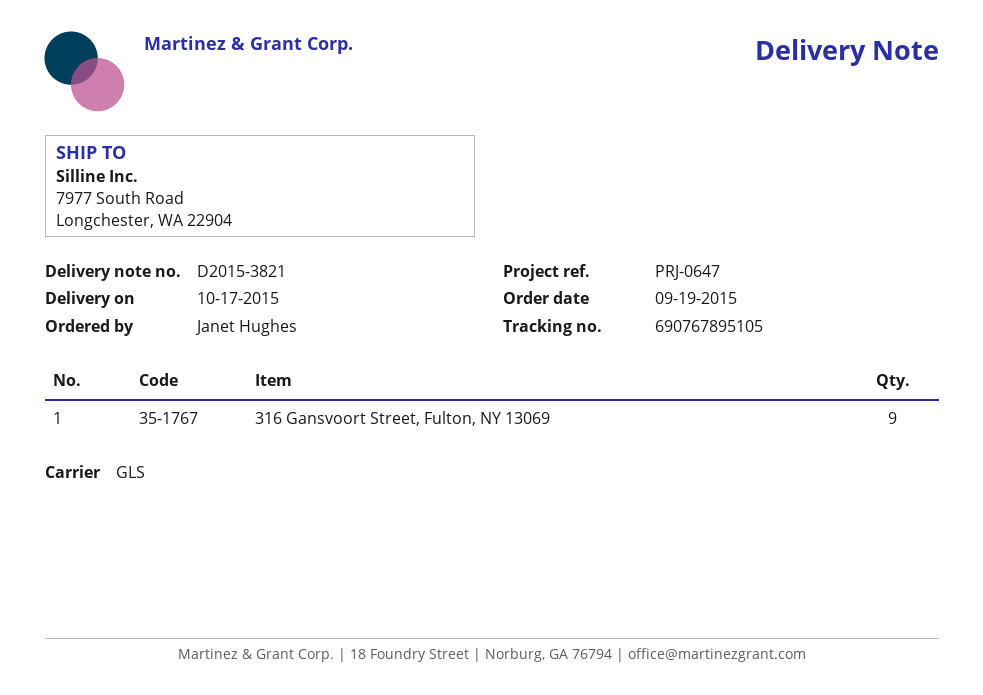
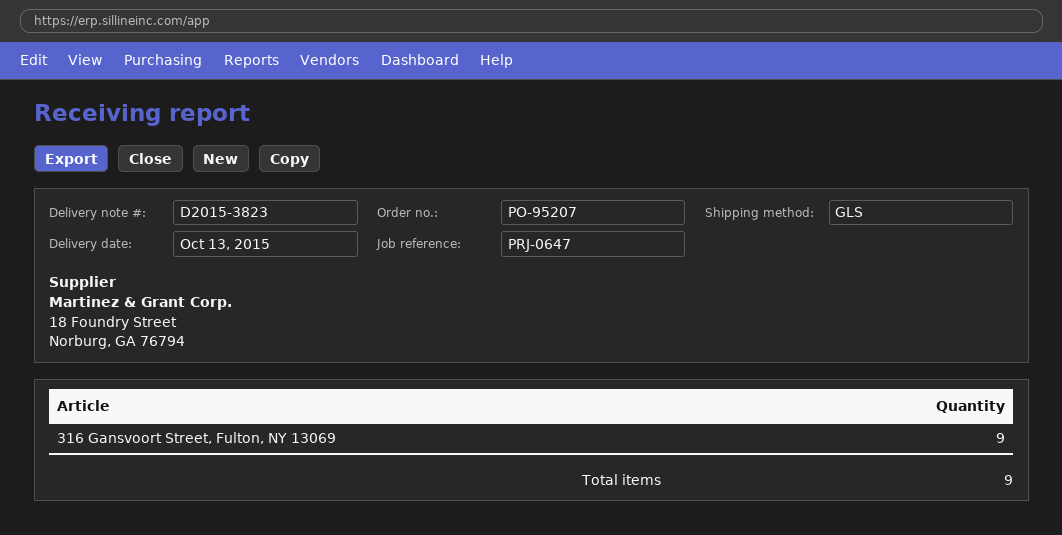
delivery note number: D2015-3821 -> D2015-3823
delivery date: 2015-10-17 -> 2015-10-13

